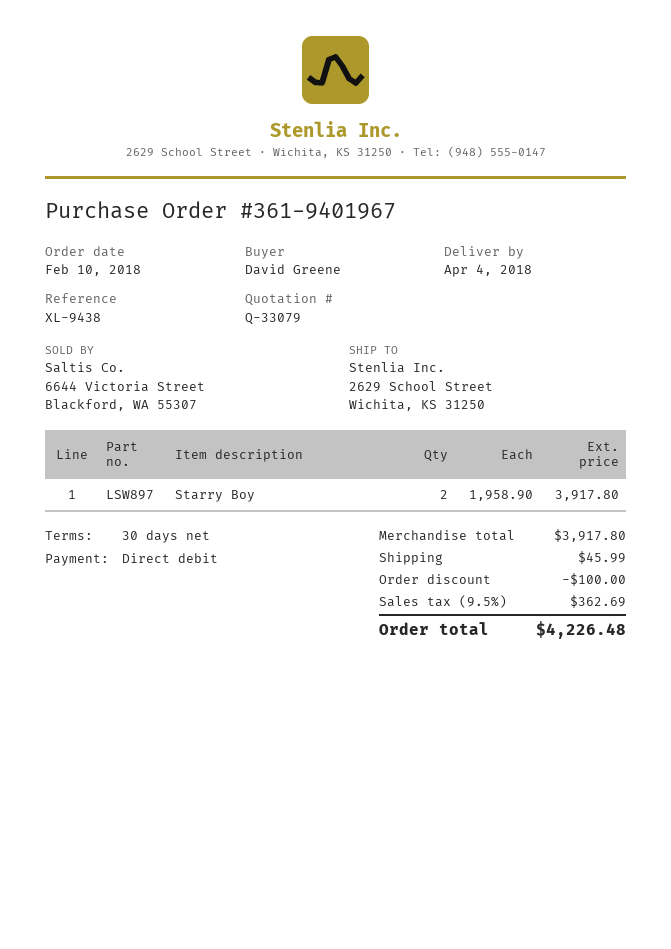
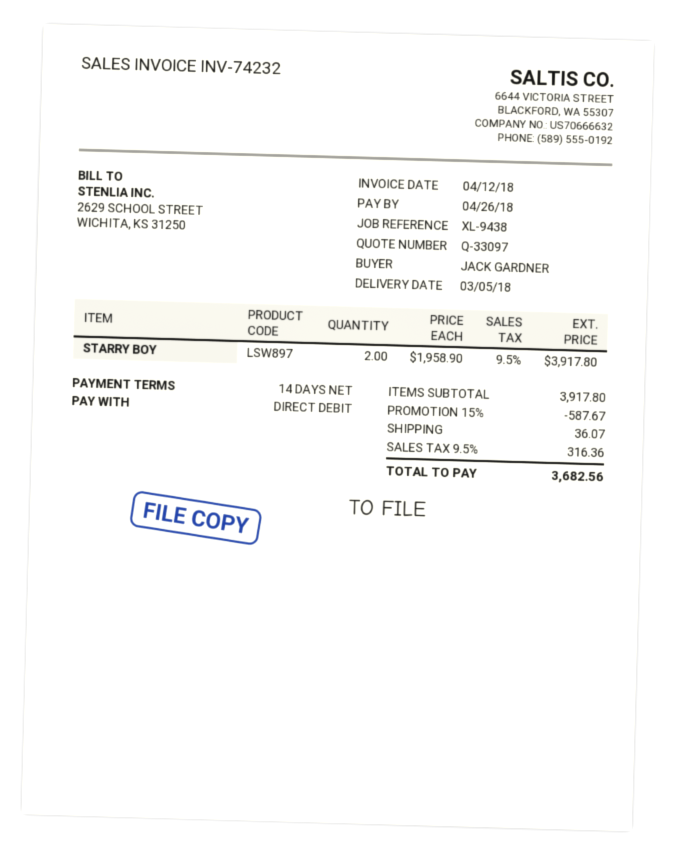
quote number: Q-33079 -> Q-33097
delivery date: 2018-04-04 -> 2018-03-05
payment terms: 30 days -> 14 days
ordered by: David Greene -> JACK GARDNER
discount: 100.00 -> 587.67
shipping: 45.99 -> 36.07
tax: 9.5% = 362.69 -> 9.5% = 316.36
total: 4226.48 -> 3682.56

